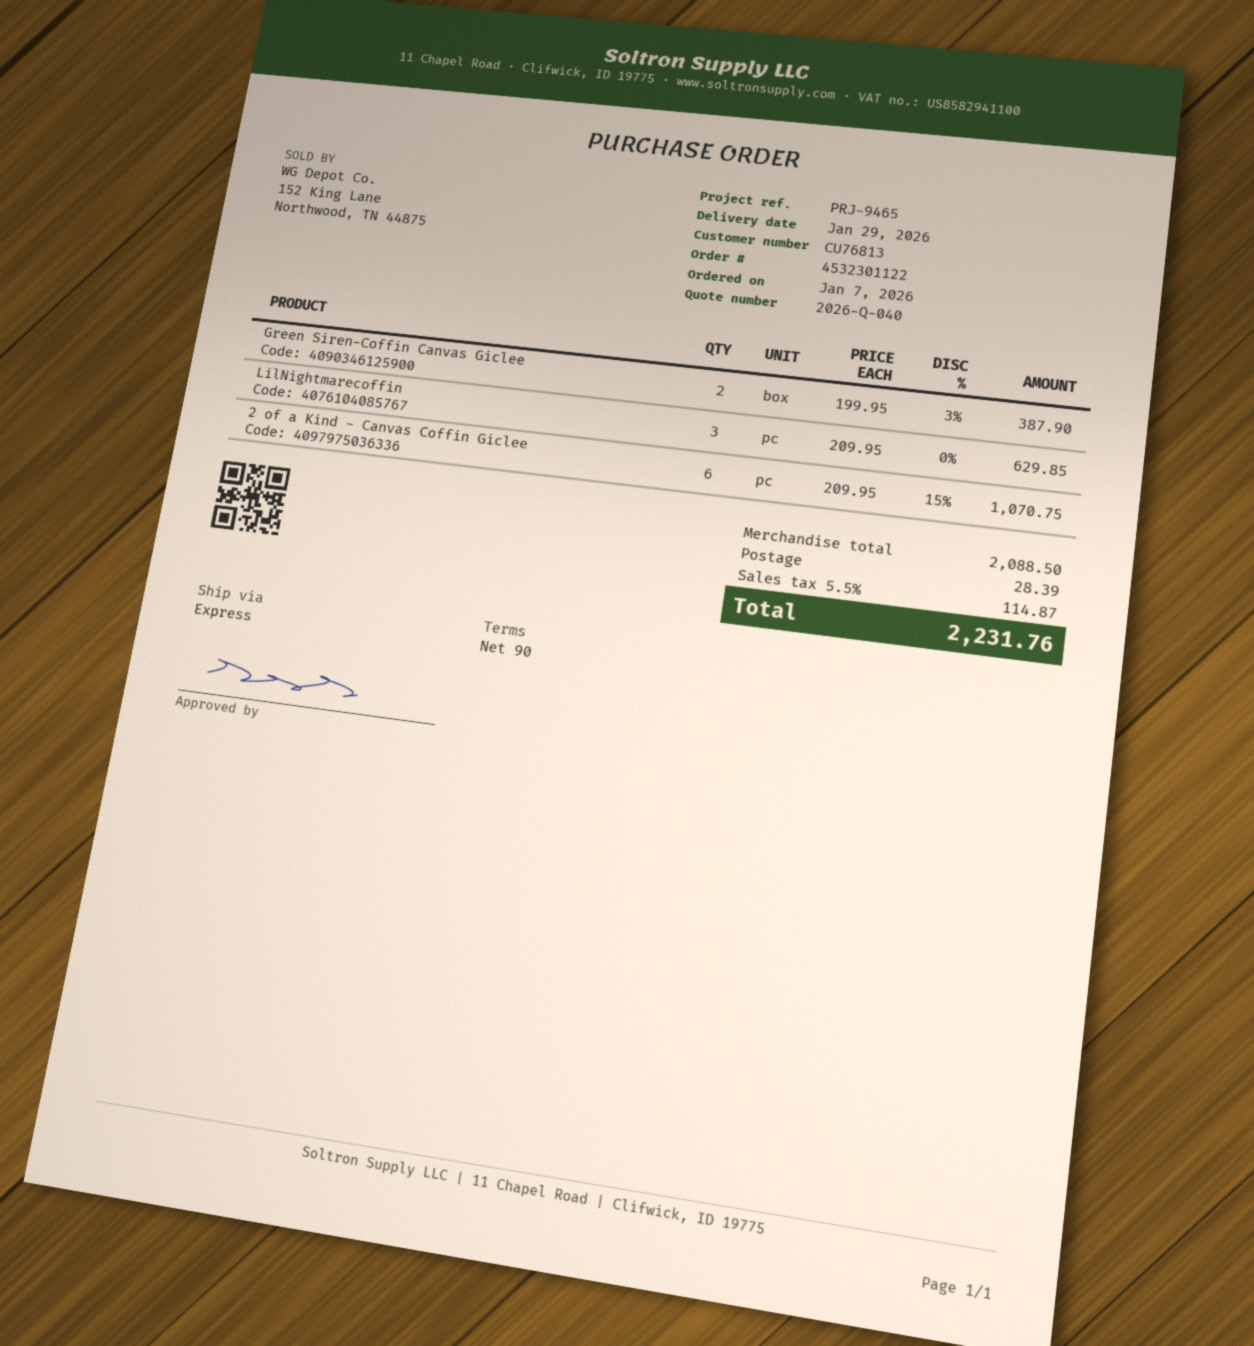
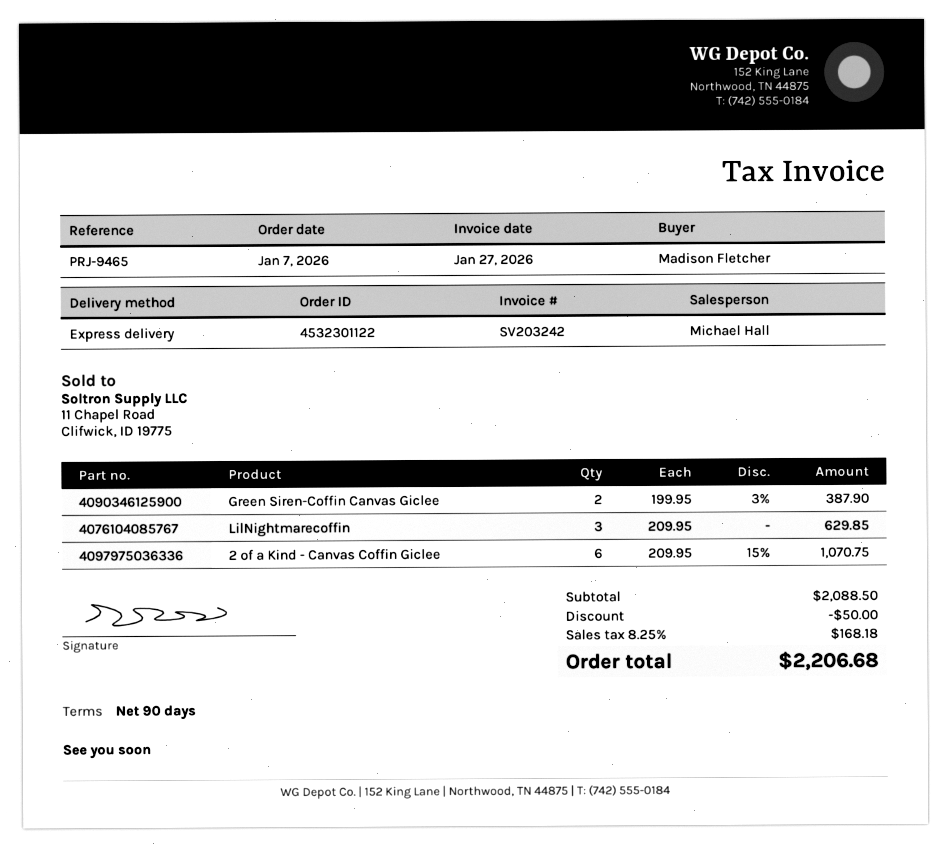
discount: none -> 50.00
shipping: 28.39 -> none
tax: 5.5% = 114.87 -> 8.25% = 168.18
total: 2231.76 -> 2206.68

